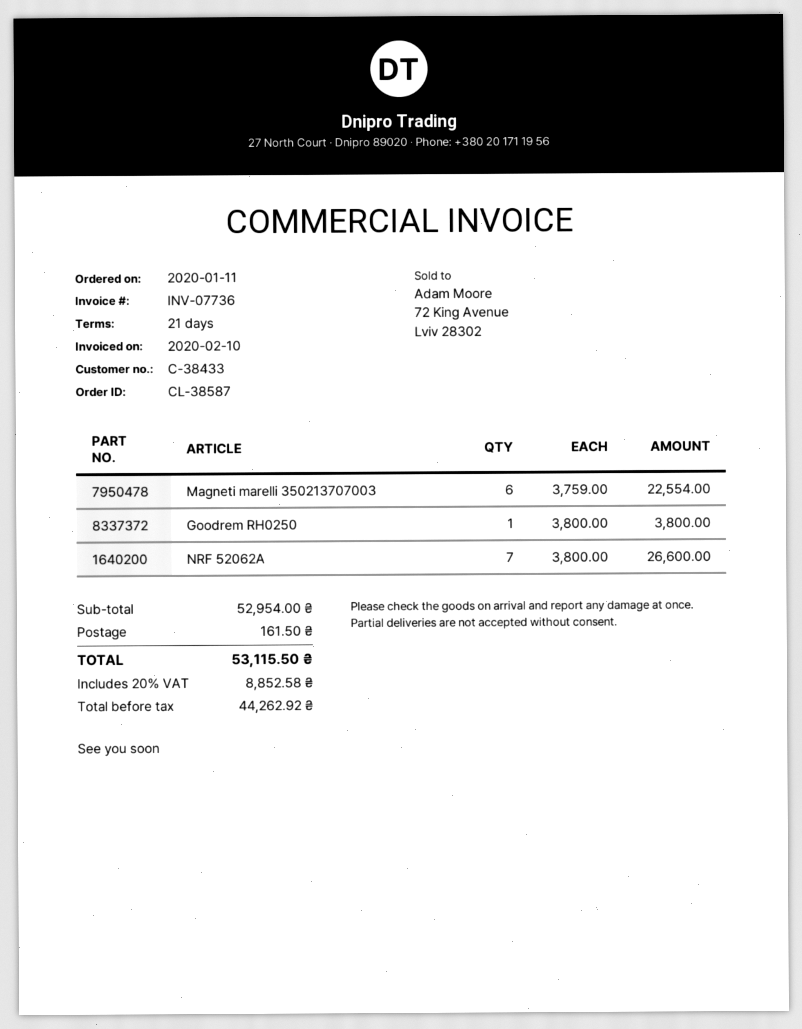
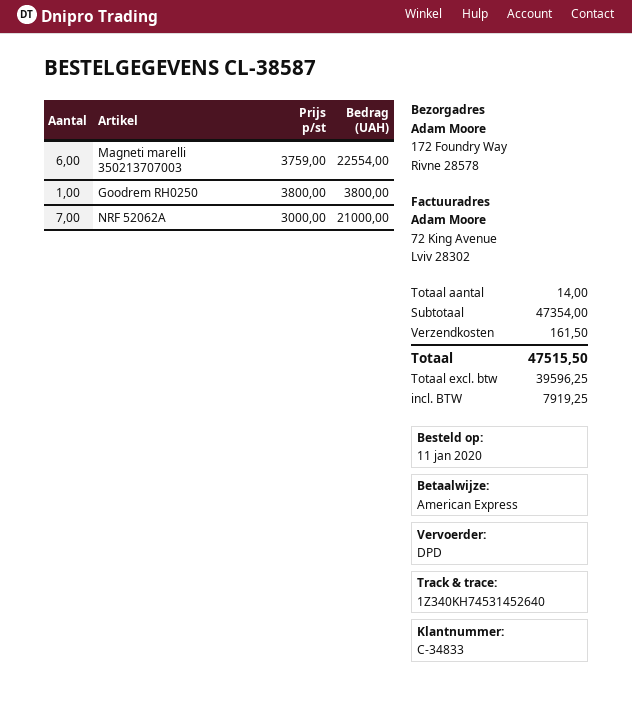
customer number: C-38433 -> C-34833
NRF 52062A: 7 x 3800.00 = 26600.00 -> 7 x 3000.00 = 21000.00
subtotal: 52954.00 -> 47354.00
net: 44262.92 -> 39596.25
tax: 8852.58 -> 7919.25
total: 53115.50 -> 47515.50

